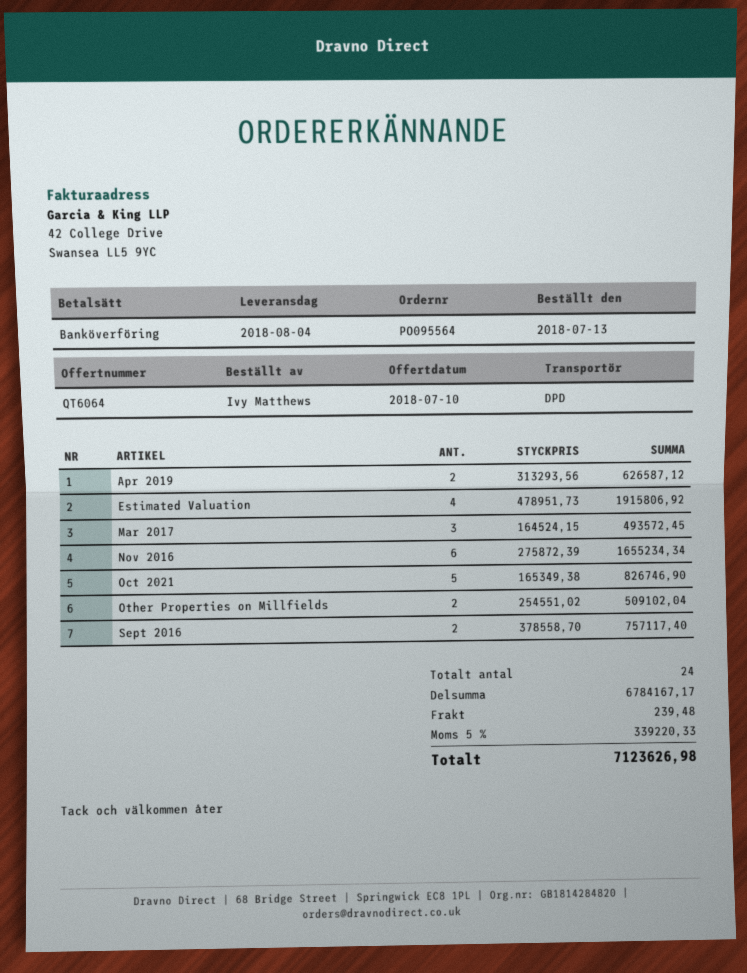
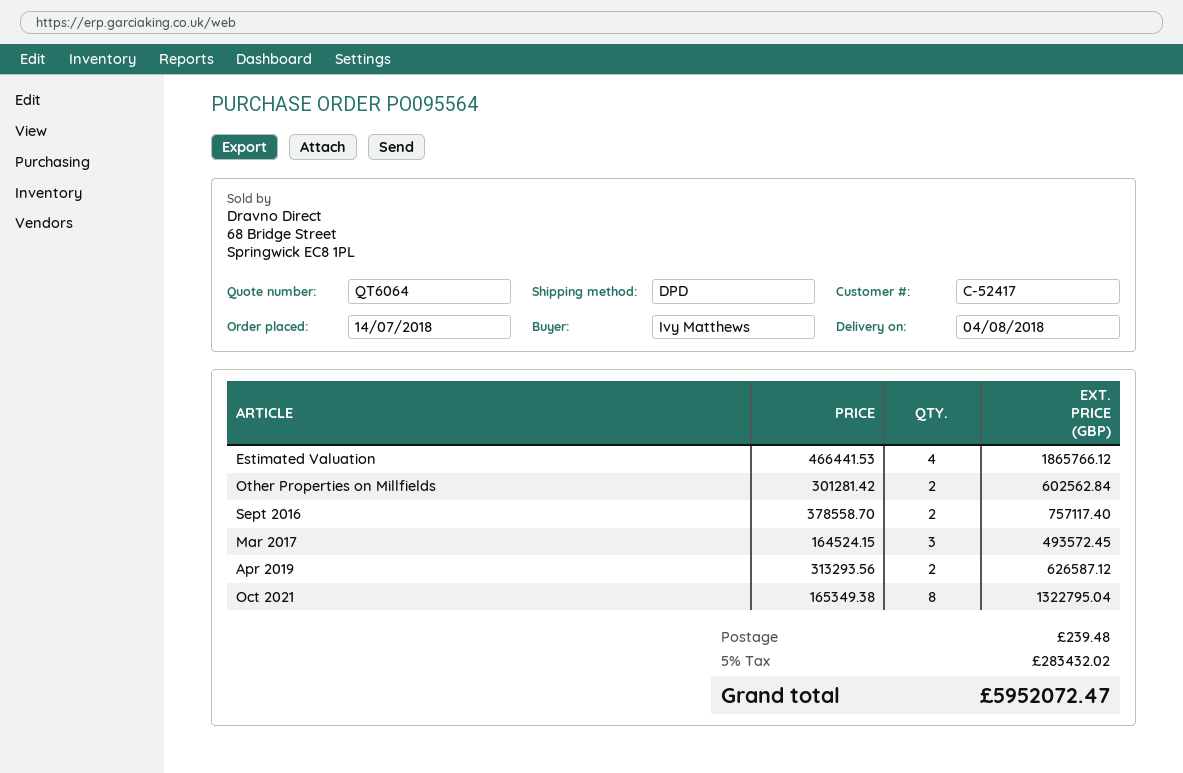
order date: 2018-07-13 -> 2018-07-14
Estimated Valuation: 4 x 478951.73 = 1915806.92 -> 4 x 466441.53 = 1865766.12
Nov 2016: 6 x 275872.39 = 1655234.34 -> none
Oct 2021: 5 x 165349.38 = 826746.90 -> 8 x 165349.38 = 1322795.04
Other Properties on Millfields: 2 x 254551.02 = 509102.04 -> 2 x 301281.42 = 602562.84
tax: 5% = 339220.33 -> 5% = 283432.02
total: 7123626.98 -> 5952072.47

